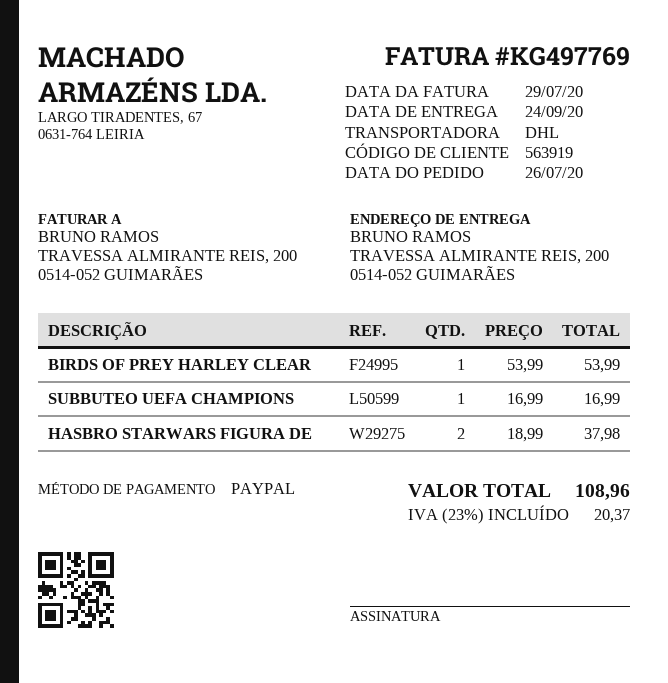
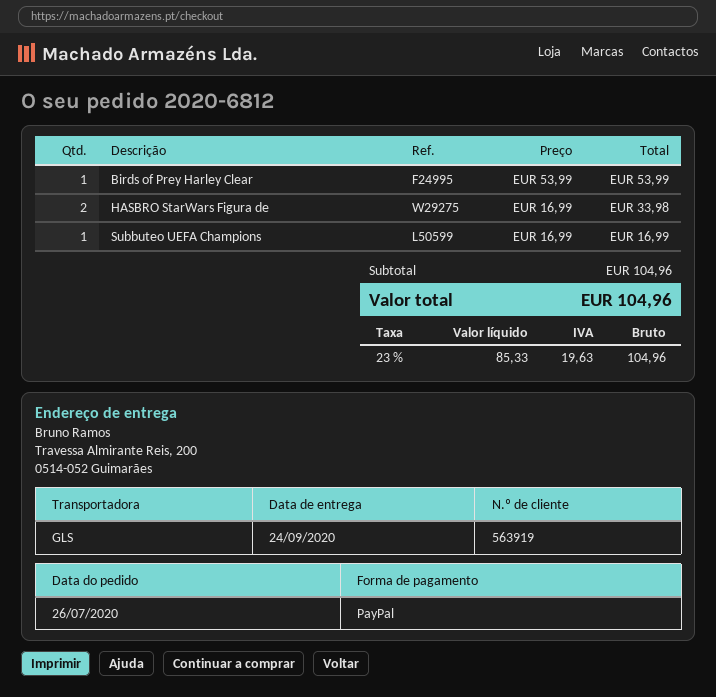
shipping method: DHL -> GLS
HASBRO STARWARS FIGURA DE: 2 x 18.99 = 37.98 -> 2 x 16.99 = 33.98
tax: 23% = 20.37 -> 23% = 19.63
total: 108.96 -> 104.96

